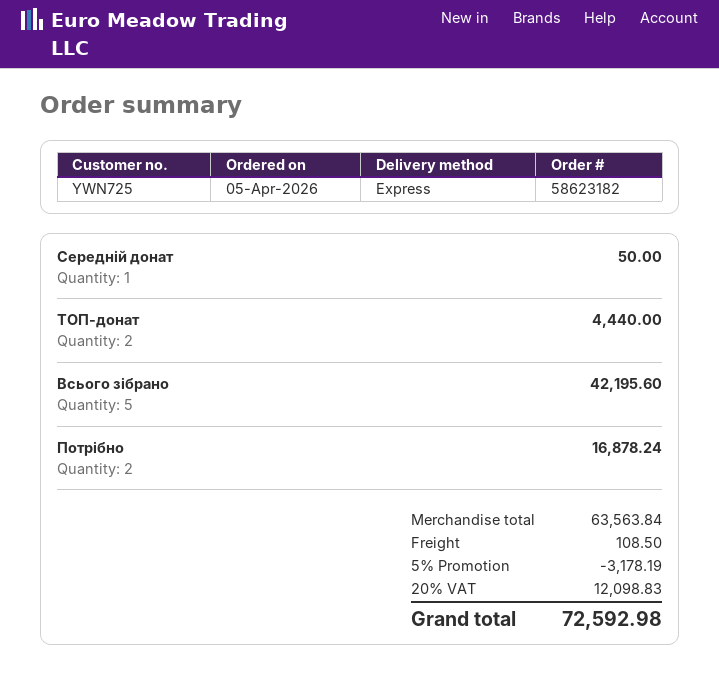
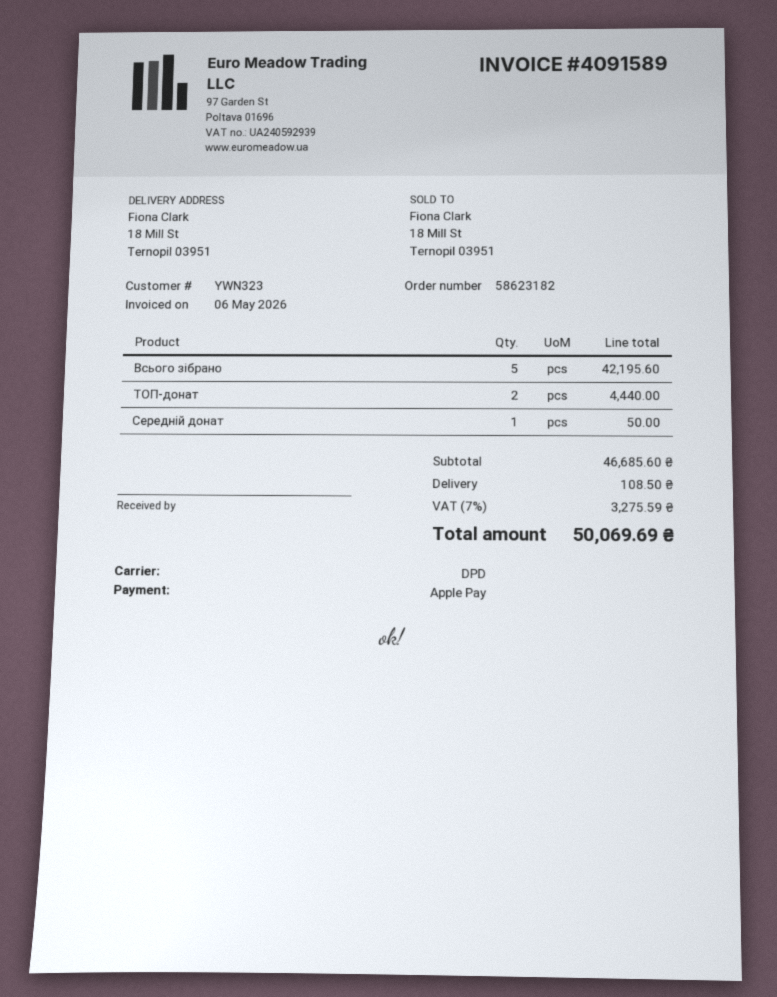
customer number: YWN725 -> YWN323
shipping method: express -> DPD
Потрібно: 2 for 16878.24 -> none
subtotal: 63563.84 -> 46685.60
discount: 5% = 3178.19 -> none
tax: 20% = 12098.83 -> 7% = 3275.59
total: 72592.98 -> 50069.69

